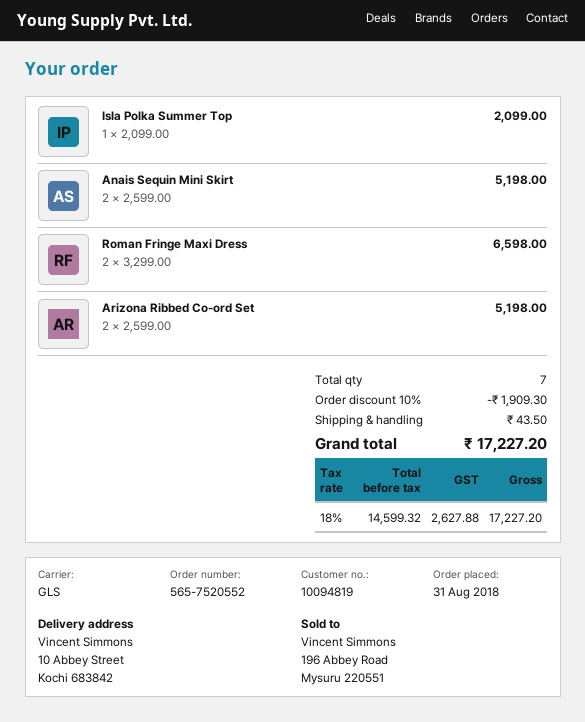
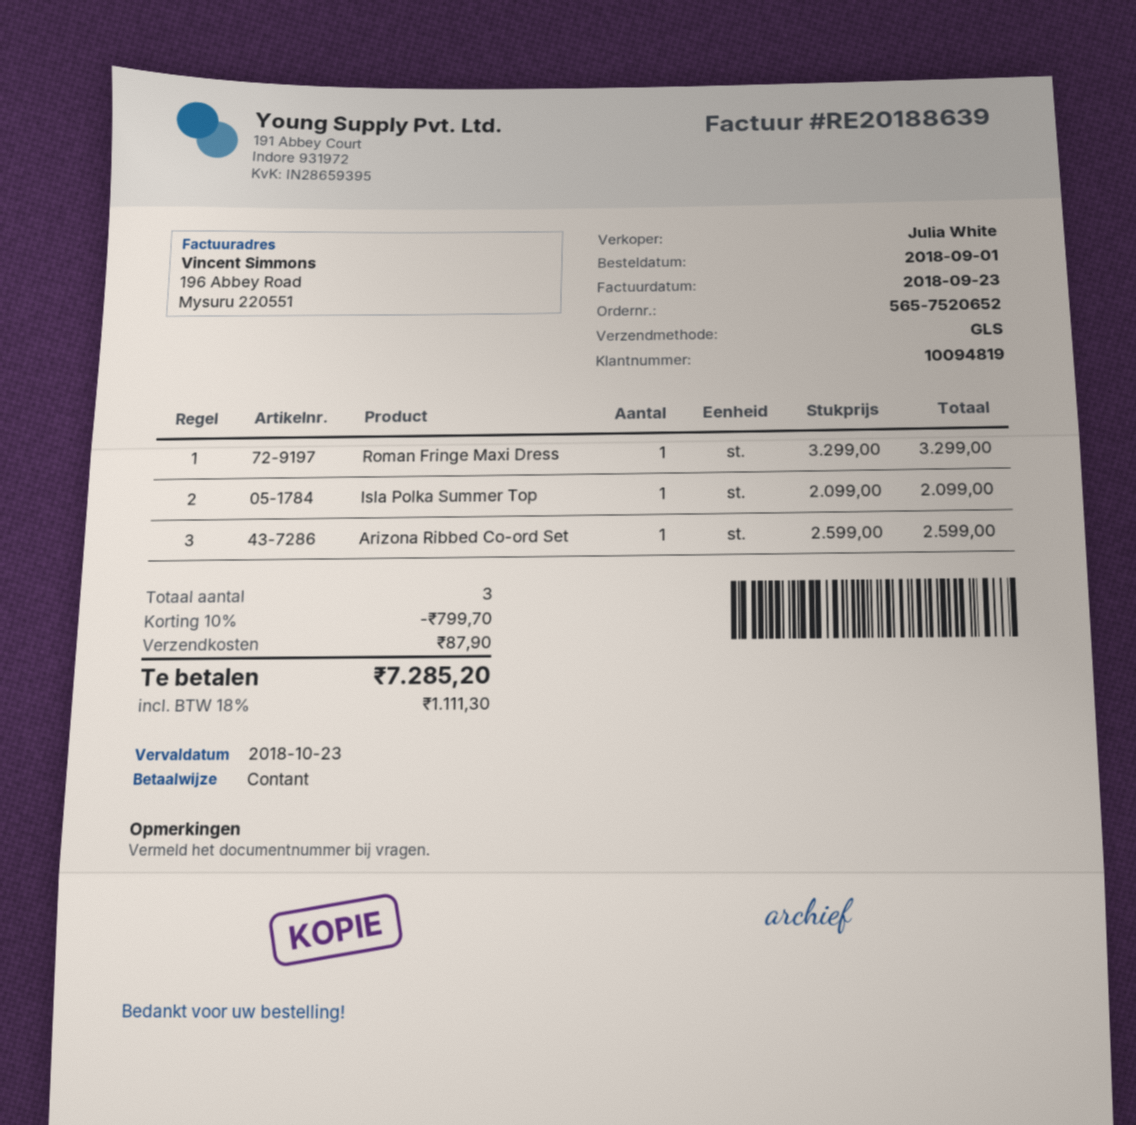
order number: 565-7520552 -> 565-7520652
order date: 2018-08-31 -> 2018-09-01
Anais Sequin Mini Skirt: 2 x 2599.00 = 5198.00 -> none
Roman Fringe Maxi Dress: 2 x 3299.00 = 6598.00 -> 1 x 3299.00 = 3299.00
Arizona Ribbed Co-ord Set: 2 x 2599.00 = 5198.00 -> 1 x 2599.00 = 2599.00
total quantity: 7 -> 3
discount: 10% = 1909.30 -> 10% = 799.70
shipping: 43.50 -> 87.90
tax: 18% = 2627.88 -> 18% = 1111.30
total: 17227.20 -> 7285.20

